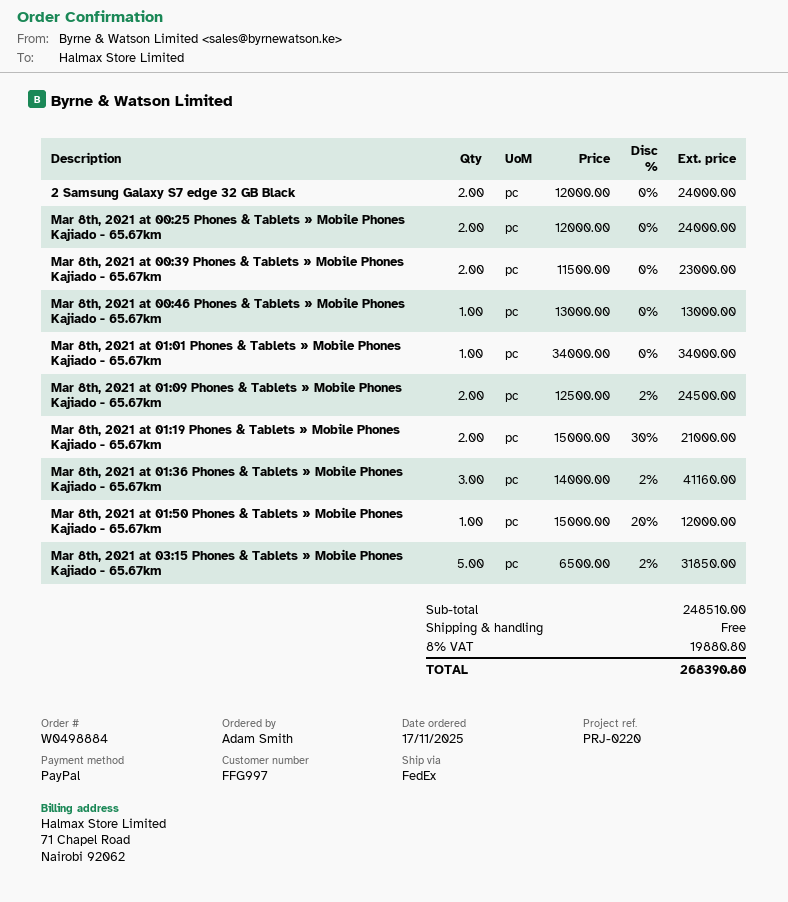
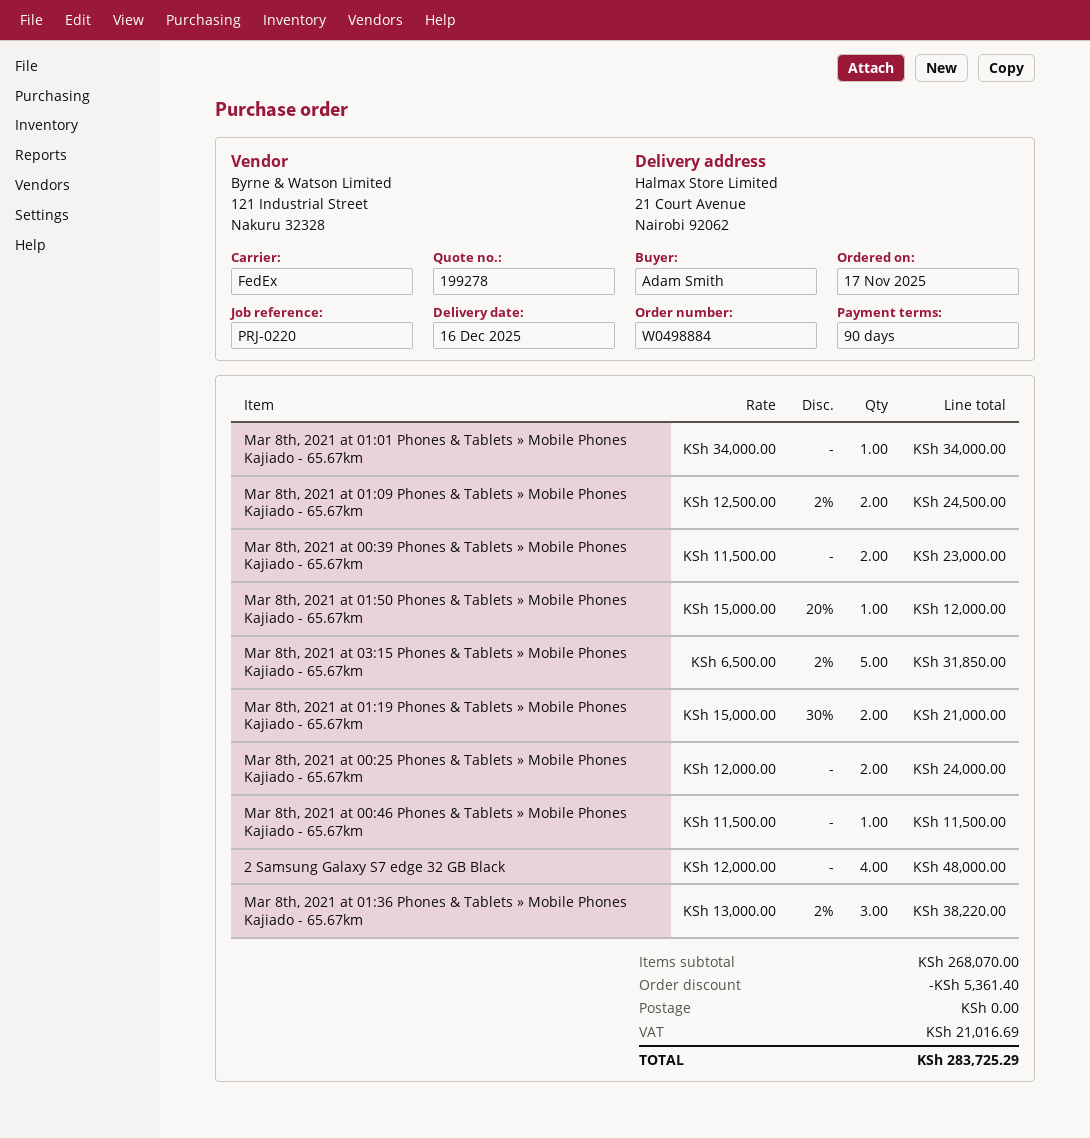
2 Samsung Galaxy S7 edge 32 GB Black: 2 x 12000.00 = 24000.00 -> 4 x 12000.00 = 48000.00
Mar 8th, 2021 at 00:46 Phones & Tablets » Mobile Phones Kajiado - 65.67km: 1 x 13000.00 = 13000.00 -> 1 x 11500.00 = 11500.00
Mar 8th, 2021 at 01:36 Phones & Tablets » Mobile Phones Kajiado - 65.67km: 3 x 14000.00 - 2% = 41160.00 -> 3 x 13000.00 - 2% = 38220.00
subtotal: 248510.00 -> 268070.00
discount: none -> 5361.40
tax: 19880.80 -> 21016.69
total: 268390.80 -> 283725.29

